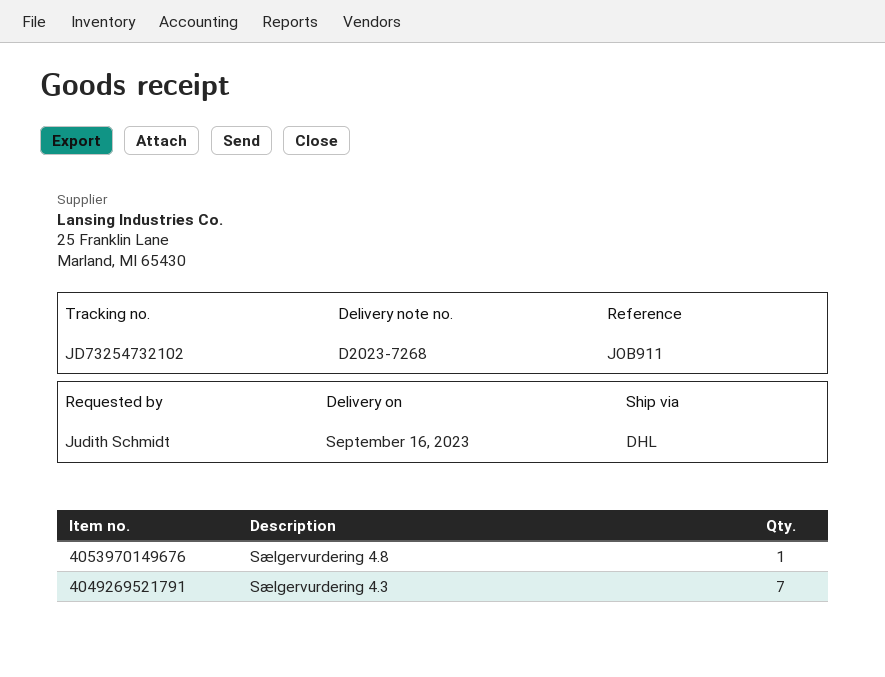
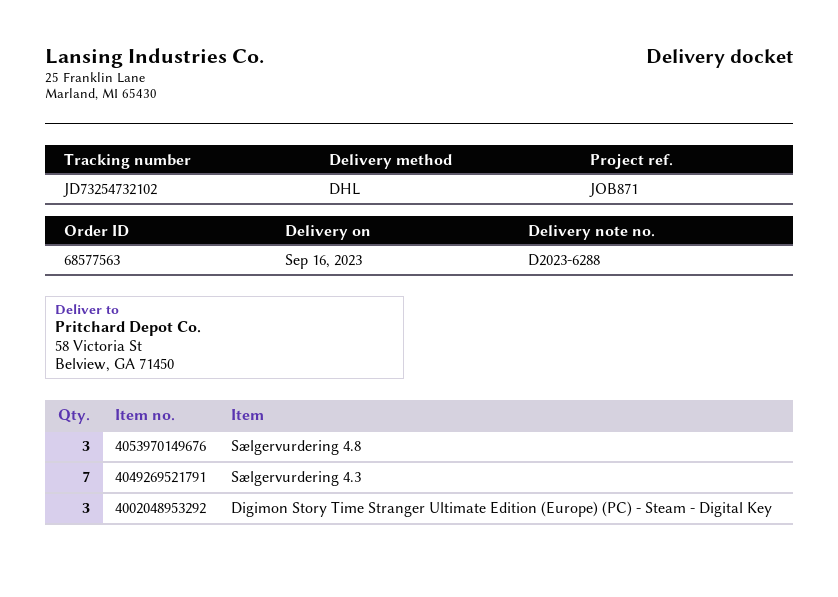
delivery note number: D2023-7268 -> D2023-6288
reference: JOB911 -> JOB871
Sælgervurdering 4.8: 1 -> 3
Digimon Story Time Stranger Ultimate Edition (Europe) (PC) - Steam - Digital Key: none -> 3

